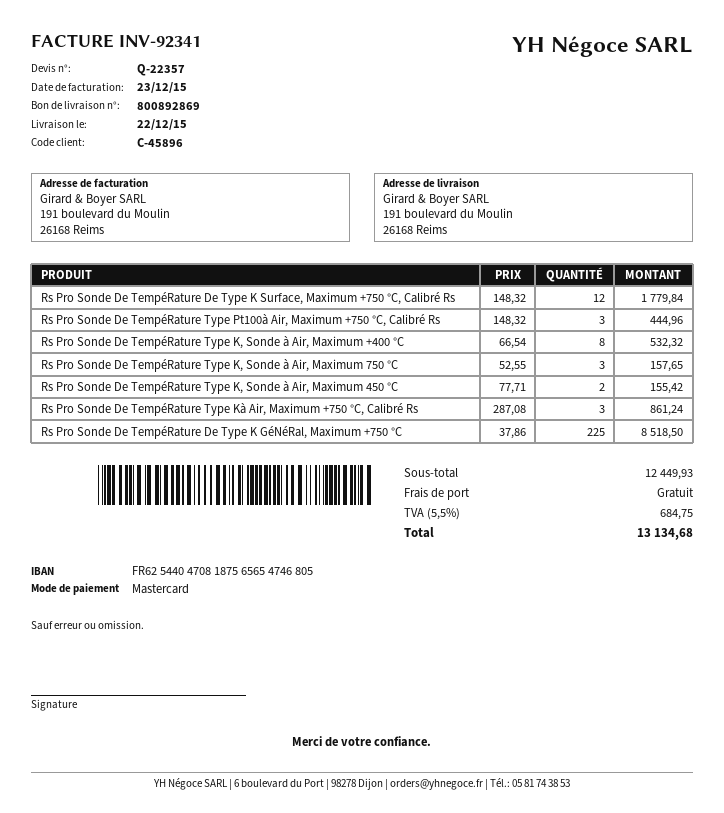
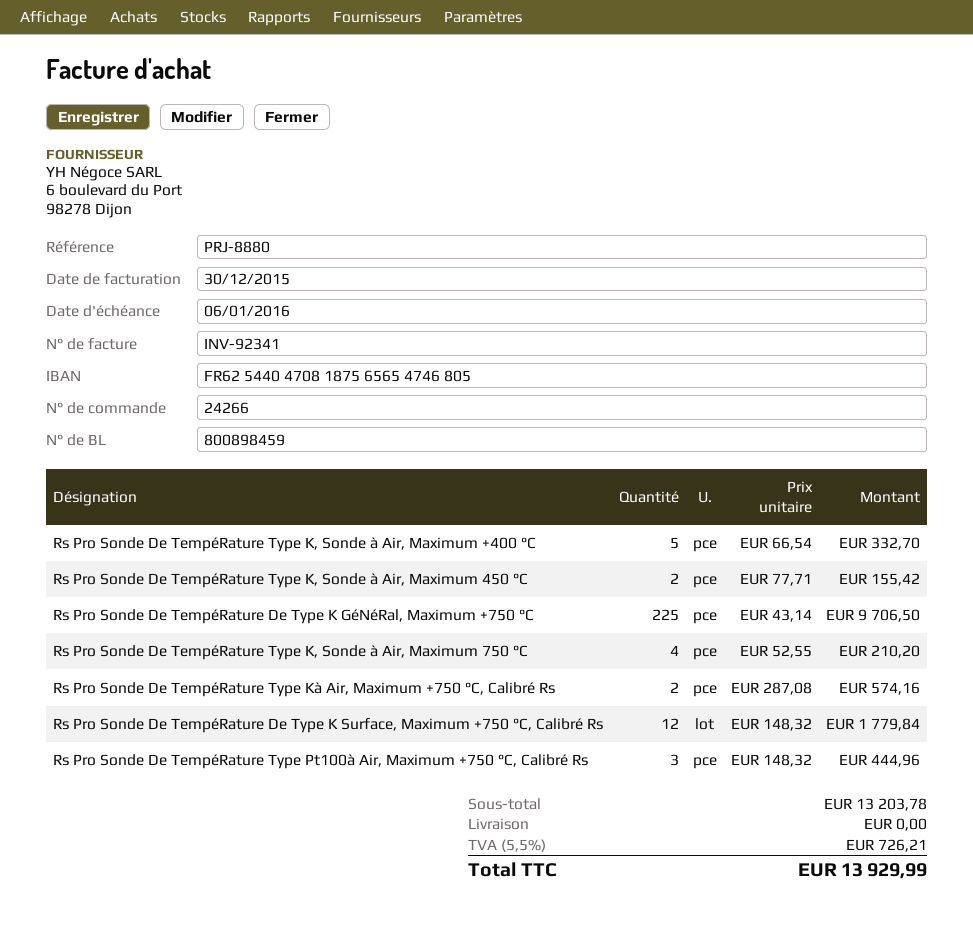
delivery note number: 800892869 -> 800898459
invoice date: 2015-12-23 -> 2015-12-30
Rs Pro Sonde De TempéRature Type K, Sonde à Air, Maximum +400 °C: 8 x 66.54 = 532.32 -> 5 x 66.54 = 332.70
Rs Pro Sonde De TempéRature Type K, Sonde à Air, Maximum 750 °C: 3 x 52.55 = 157.65 -> 4 x 52.55 = 210.20
Rs Pro Sonde De TempéRature Type Kà Air, Maximum +750 °C, Calibré Rs: 3 x 287.08 = 861.24 -> 2 x 287.08 = 574.16
Rs Pro Sonde De TempéRature De Type K GéNéRal, Maximum +750 °C: 225 x 37.86 = 8518.50 -> 225 x 43.14 = 9706.50
subtotal: 12449.93 -> 13203.78
tax: 5.5% = 684.75 -> 5.5% = 726.21
total: 13134.68 -> 13929.99

